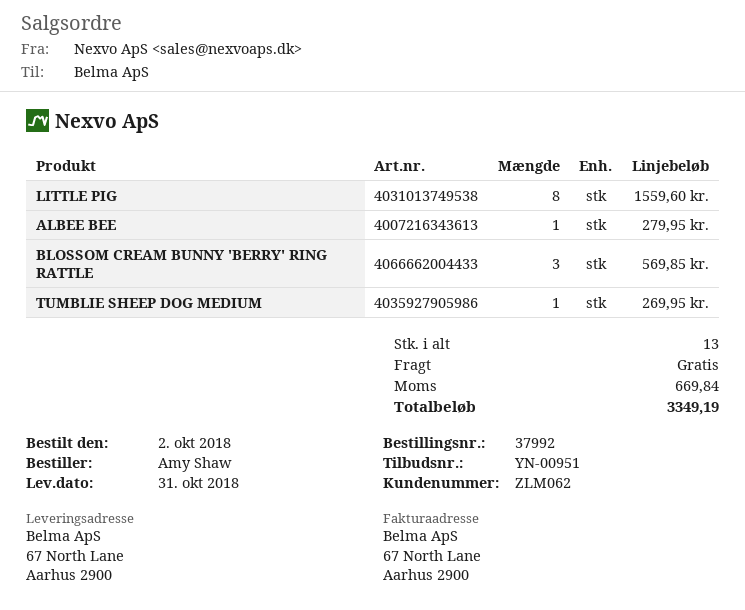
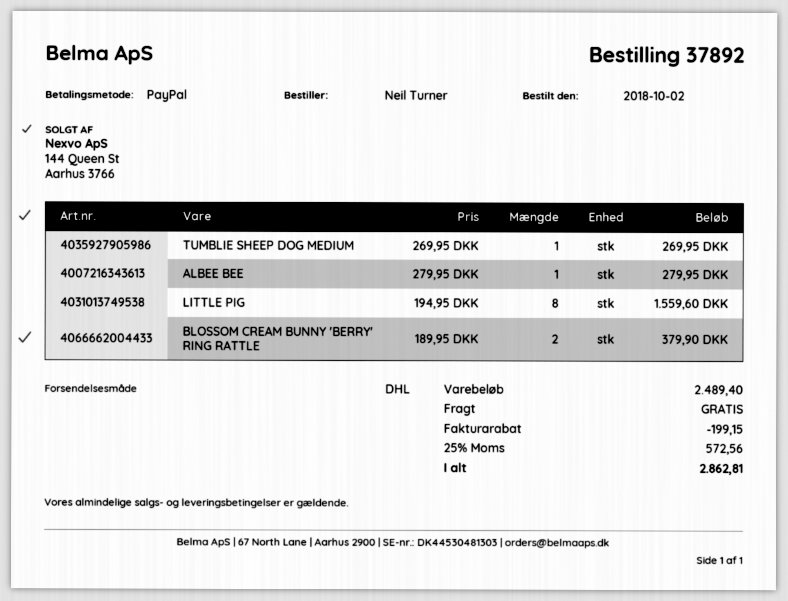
order number: 37992 -> 37892
ordered by: Amy Shaw -> Neil Turner
BLOSSOM CREAM BUNNY 'BERRY' RING RATTLE: 3 for 569.85 -> 2 for 379.90
discount: none -> 199.15
tax: 669.84 -> 572.56
total: 3349.19 -> 2862.81

